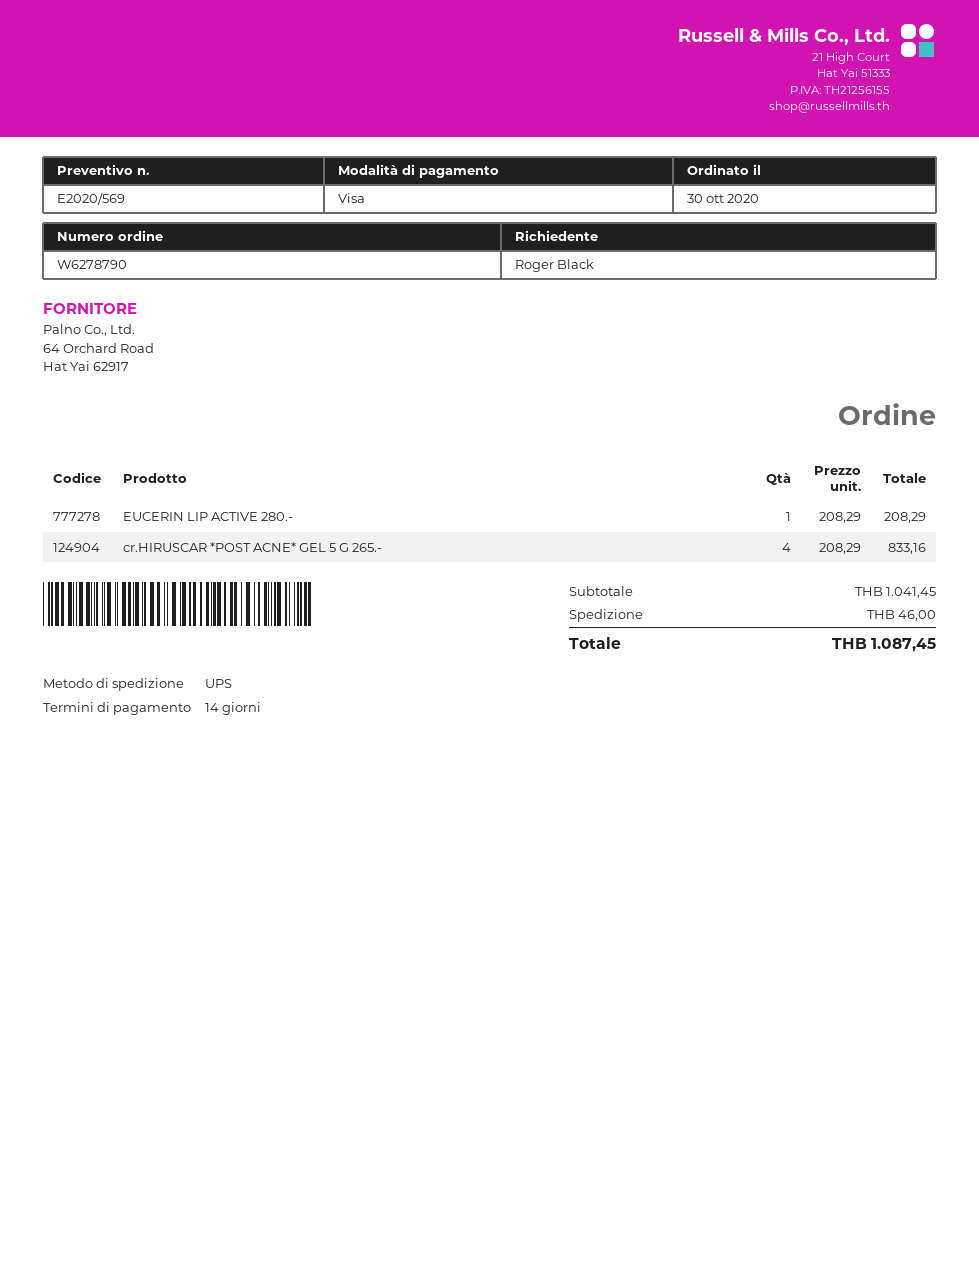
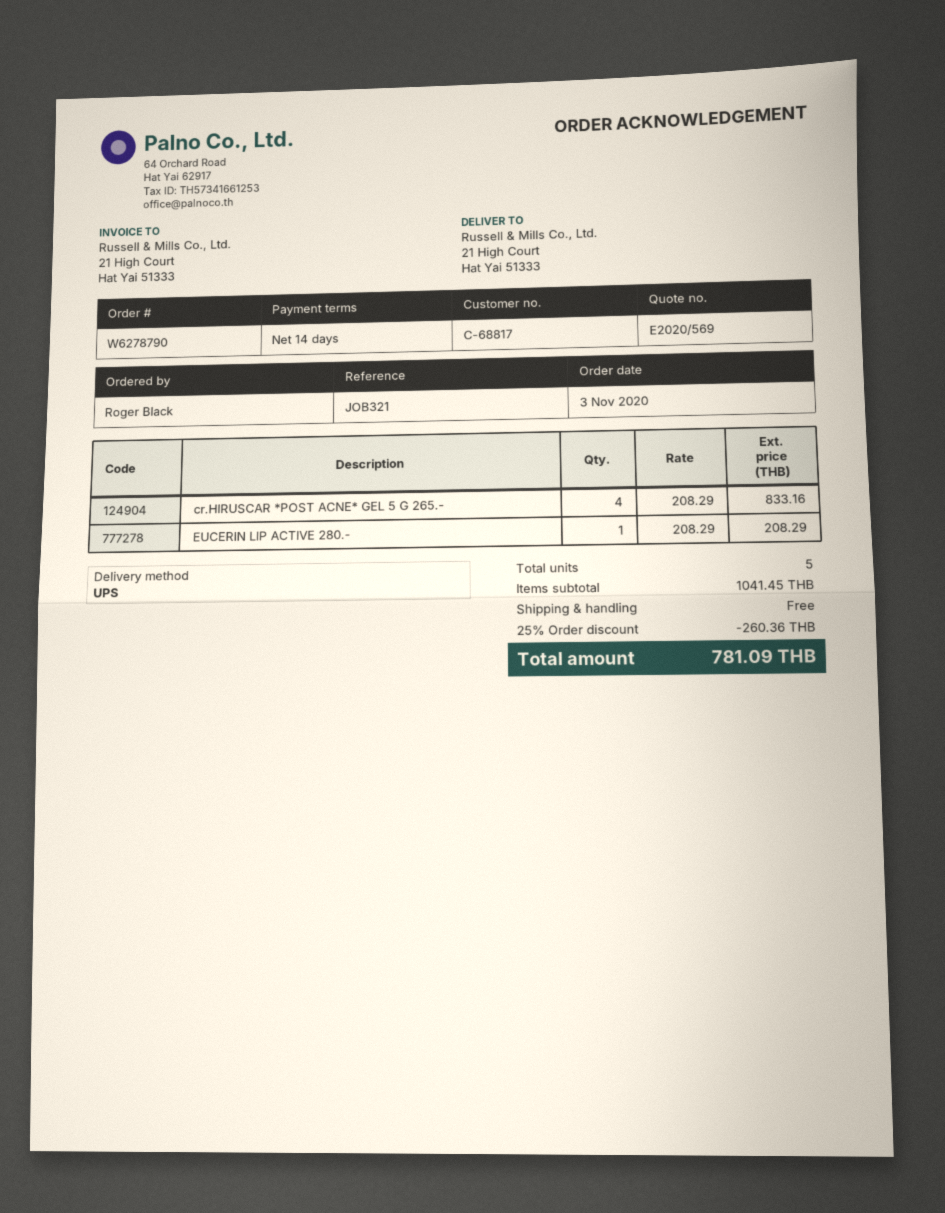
order date: 2020-10-30 -> 2020-11-03
discount: none -> 25% = 260.36
shipping: 46.00 -> 0.00
total: 1087.45 -> 781.09

